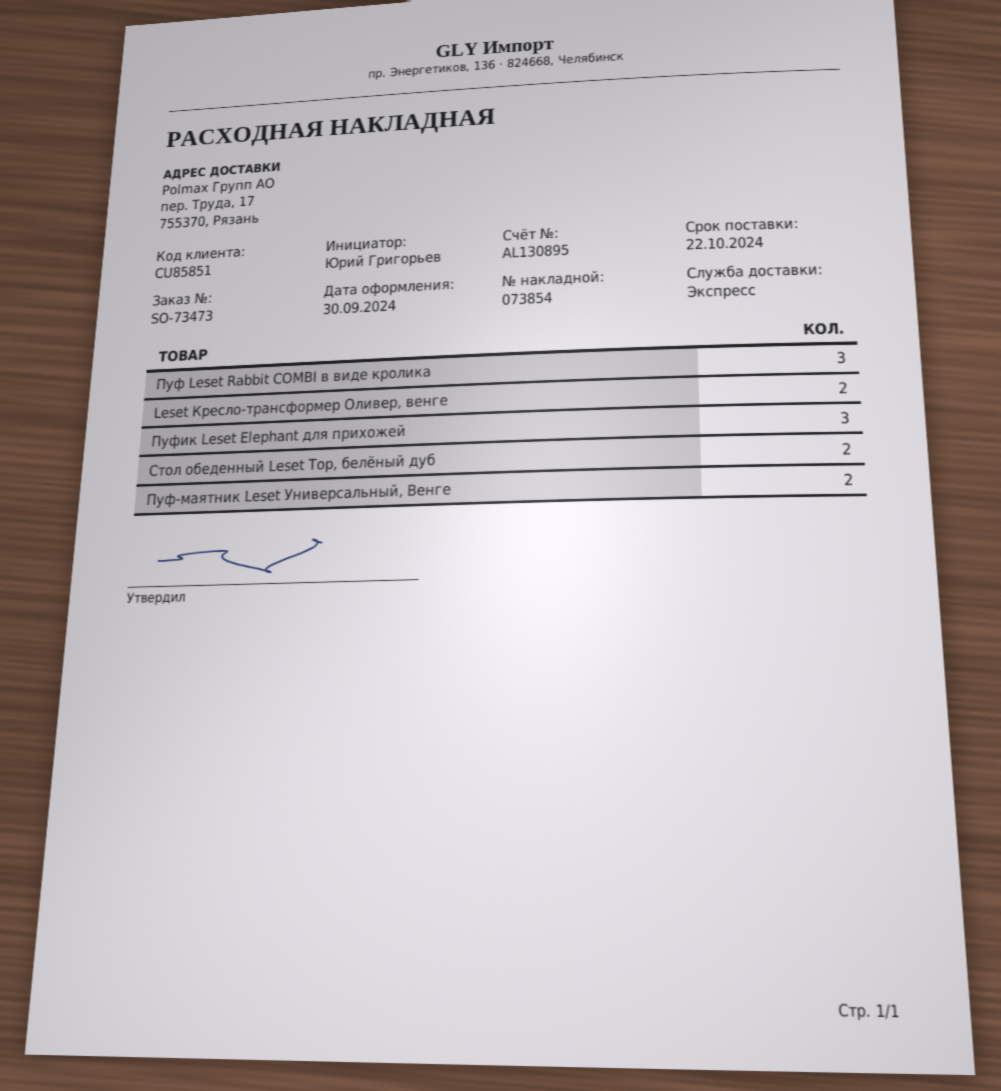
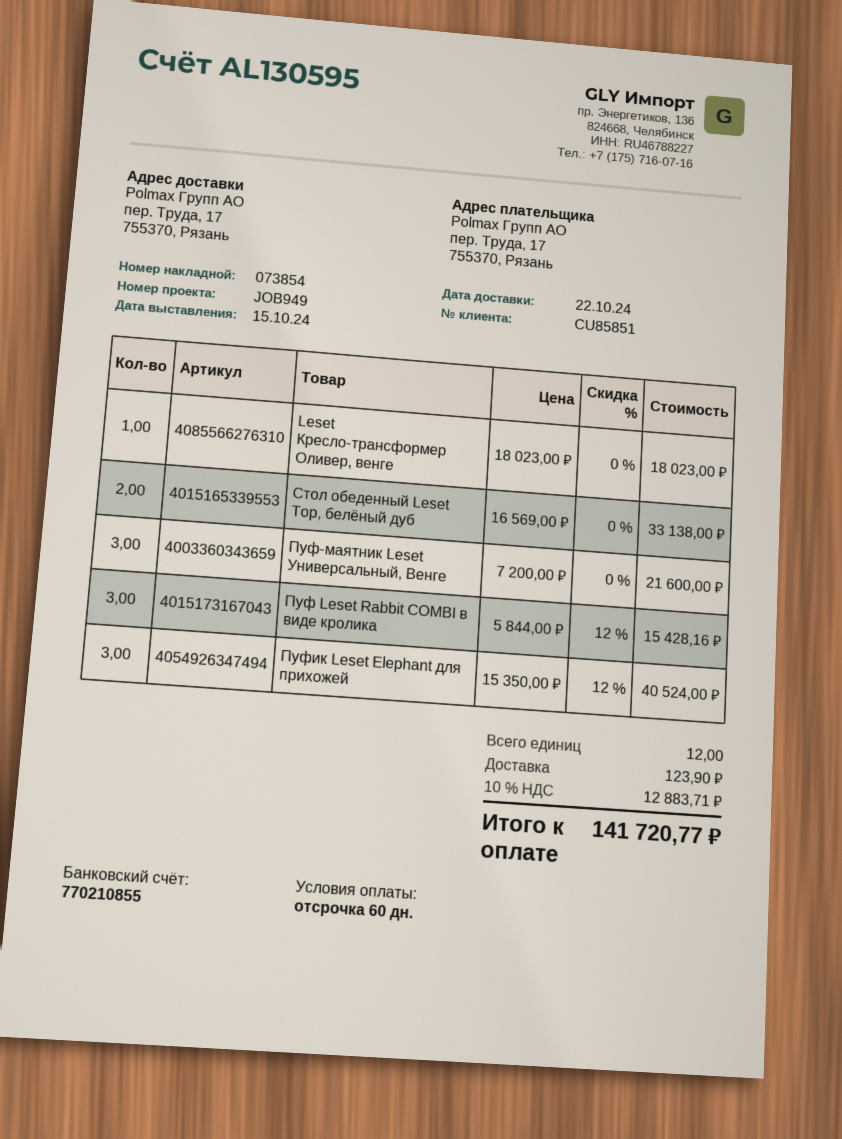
invoice number: AL130895 -> AL130595
Leset Кресло-трансформер Оливер, венге: 2 -> 1
Пуф-маятник Leset Универсальный, Венге: 2 -> 3

